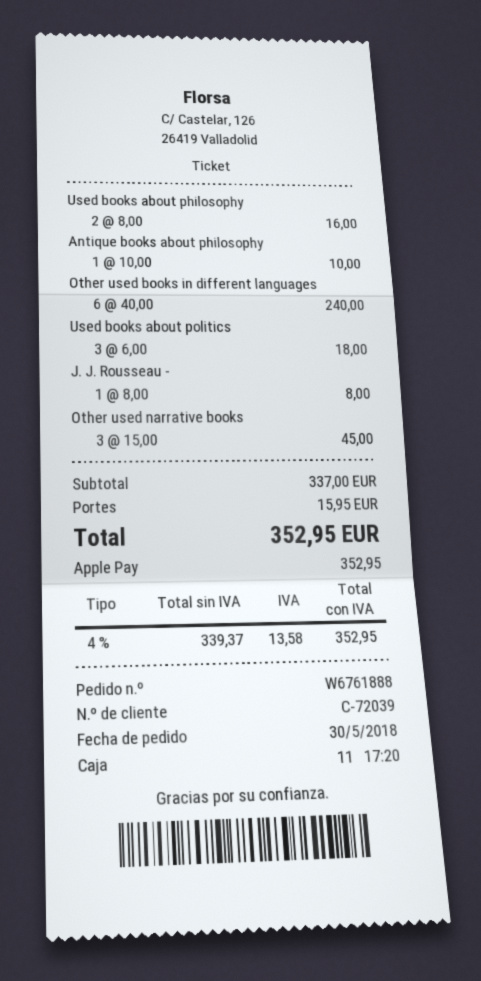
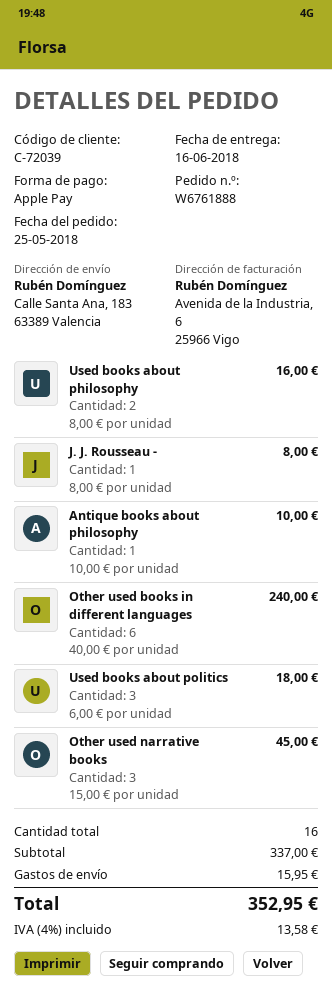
order date: 2018-05-30 -> 2018-05-25

